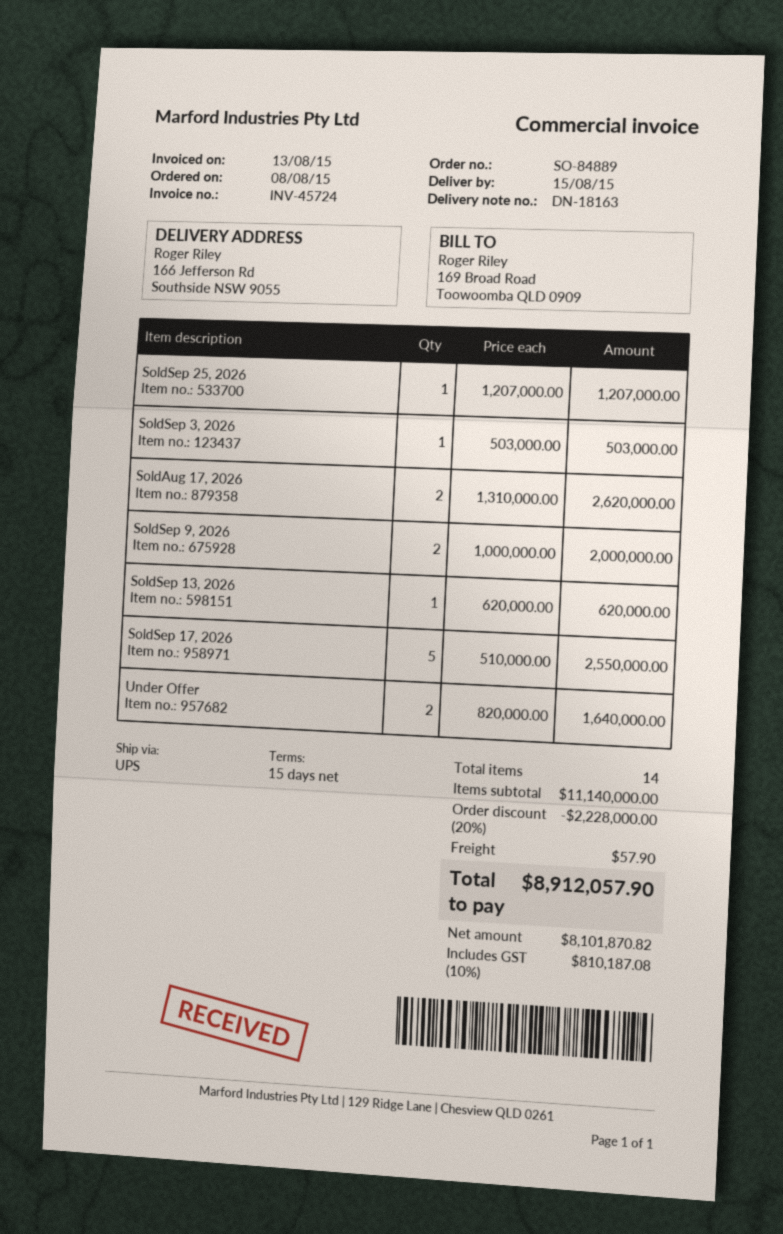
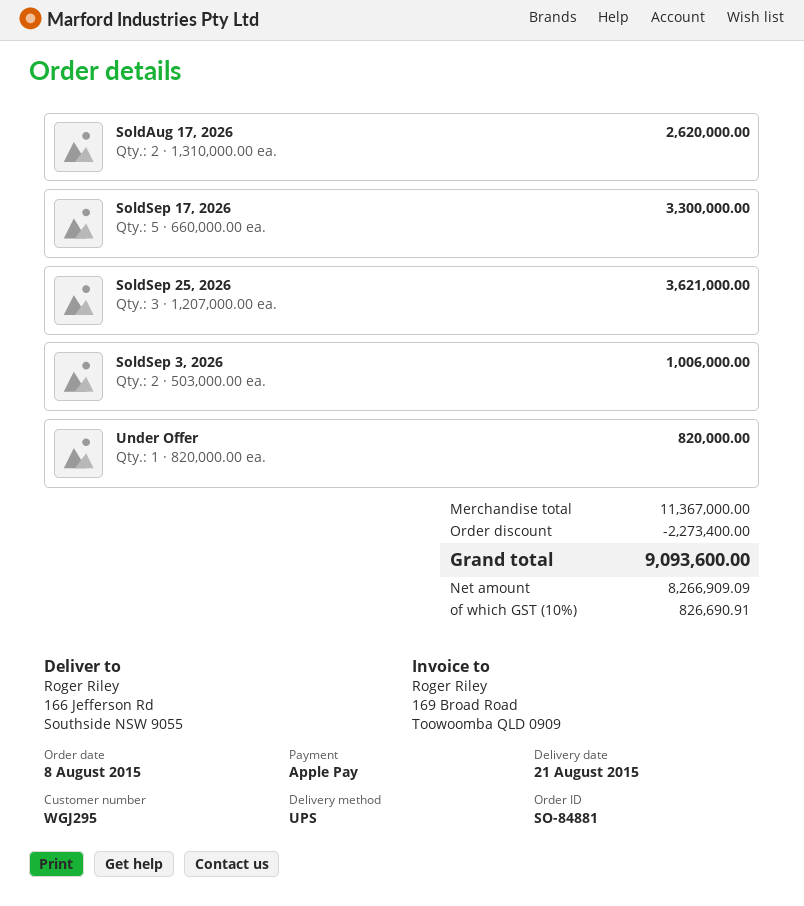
order number: SO-84889 -> SO-84881
delivery date: 2015-08-15 -> 2015-08-21
SoldSep 25, 2026: 1 x 1207000.00 = 1207000.00 -> 3 x 1207000.00 = 3621000.00
SoldSep 3, 2026: 1 x 503000.00 = 503000.00 -> 2 x 503000.00 = 1006000.00
SoldSep 9, 2026: 2 x 1000000.00 = 2000000.00 -> none
SoldSep 13, 2026: 1 x 620000.00 = 620000.00 -> none
SoldSep 17, 2026: 5 x 510000.00 = 2550000.00 -> 5 x 660000.00 = 3300000.00
Under Offer: 2 x 820000.00 = 1640000.00 -> 1 x 820000.00 = 820000.00
subtotal: 11140000.00 -> 11367000.00
discount: 2228000.00 -> 2273400.00
shipping: 57.90 -> none
net: 8101870.82 -> 8266909.09
tax: 10% = 810187.08 -> 10% = 826690.91
total: 8912057.90 -> 9093600.00

